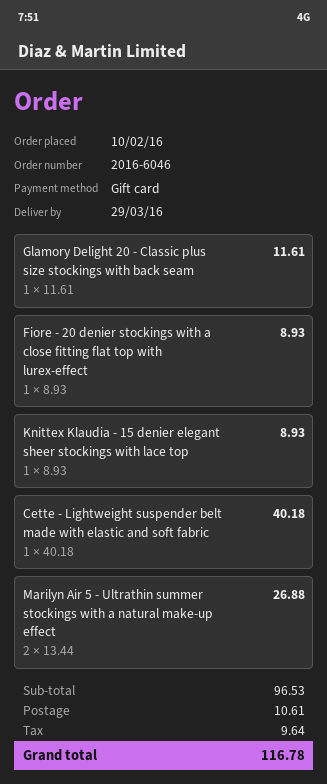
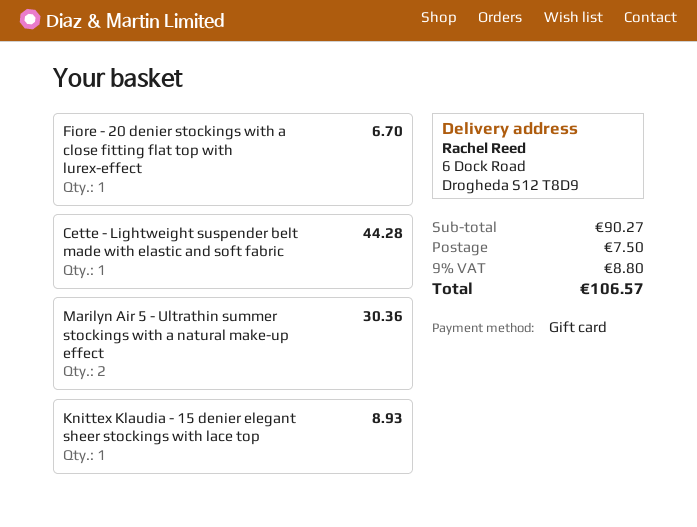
Glamory Delight 20 - Classic plus size stockings with back seam: 1 for 11.61 -> none
Fiore - 20 denier stockings with a close fitting flat top with lurex-effect: 1 for 8.93 -> 1 for 6.70
Cette - Lightweight suspender belt made with elastic and soft fabric: 1 for 40.18 -> 1 for 44.28
Marilyn Air 5 - Ultrathin summer stockings with a natural make-up effect: 2 for 26.88 -> 2 for 30.36
subtotal: 96.53 -> 90.27
shipping: 10.61 -> 7.50
tax: 9.64 -> 8.80
total: 116.78 -> 106.57

